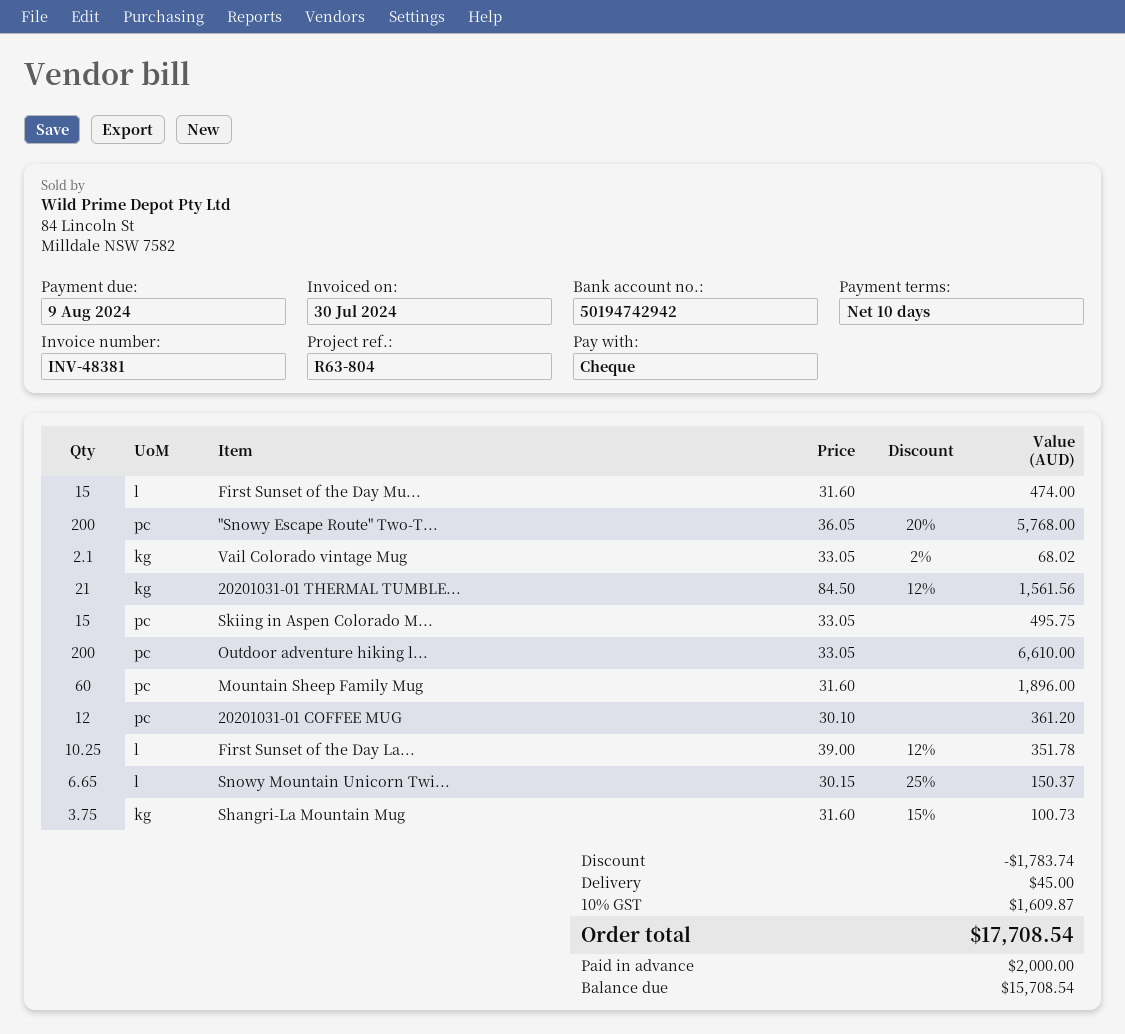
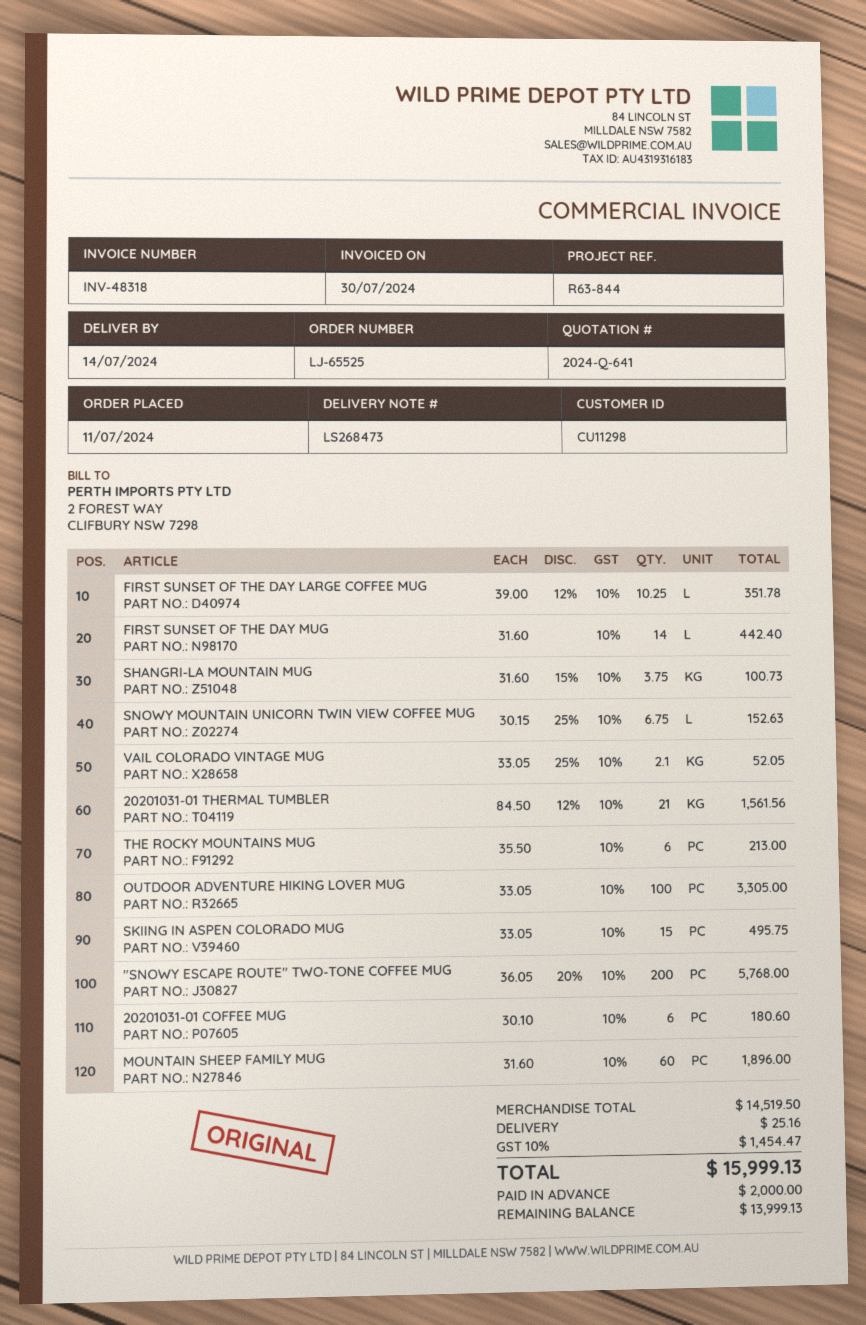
invoice number: INV-48381 -> INV-48318
reference: R63-804 -> R63-844
First Sunset of the Day Mu...: 15 x 31.60 = 474.00 -> 14 x 31.60 = 442.40
Vail Colorado vintage Mug: 2.1 x 33.05 - 2% = 68.02 -> 2.1 x 33.05 - 25% = 52.05
Outdoor adventure hiking l...: 200 x 33.05 = 6610.00 -> 100 x 33.05 = 3305.00
20201031-01 COFFEE MUG: 12 x 30.10 = 361.20 -> 6 x 30.10 = 180.60
Snowy Mountain Unicorn Twi...: 6.65 x 30.15 - 25% = 150.37 -> 6.75 x 30.15 - 25% = 152.63
THE ROCKY MOUNTAINS MUG: none -> 6 x 35.50 = 213.00
discount: 1783.74 -> none
shipping: 45.00 -> 25.16
tax: 10% = 1609.87 -> 10% = 1454.47
total: 17708.54 -> 15999.13
balance: 15708.54 -> 13999.13

